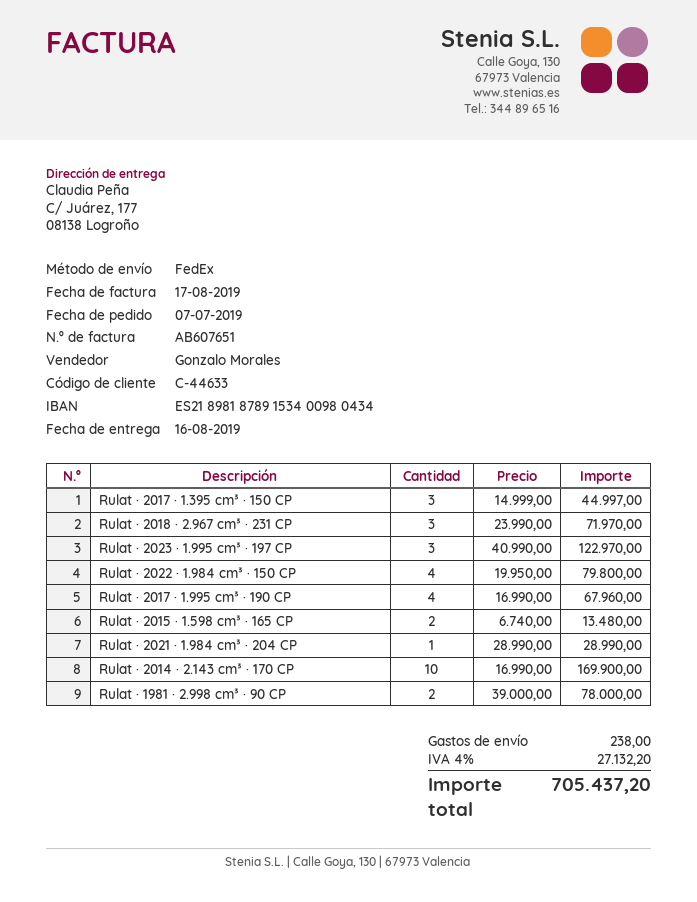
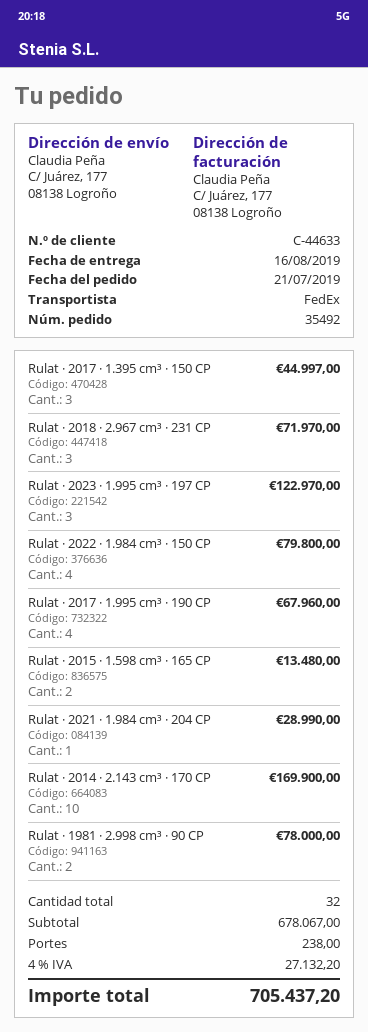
order date: 2019-07-07 -> 2019-07-21

